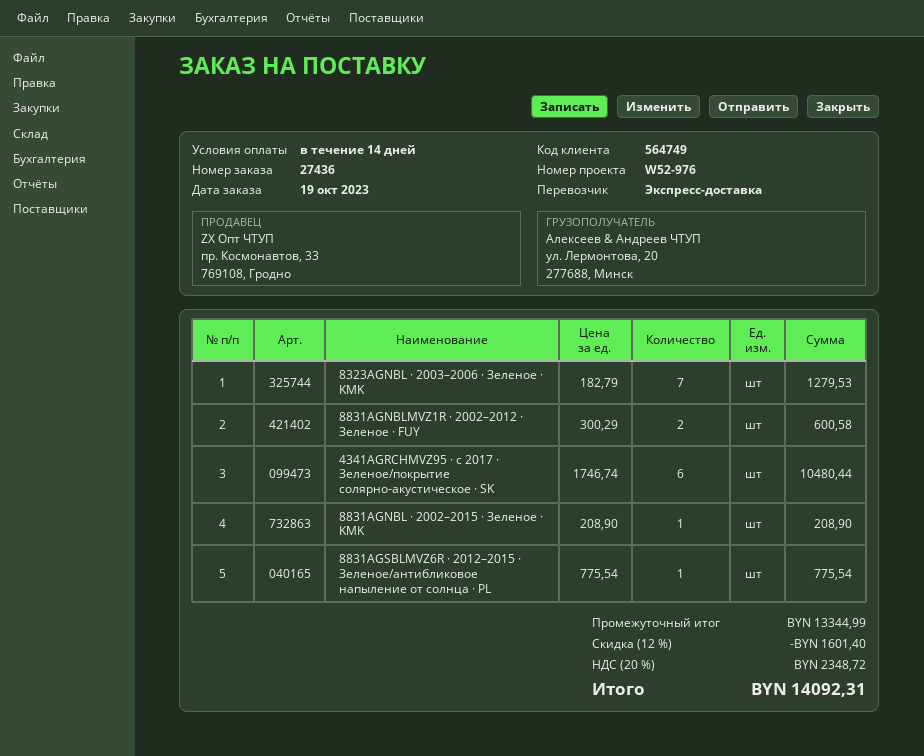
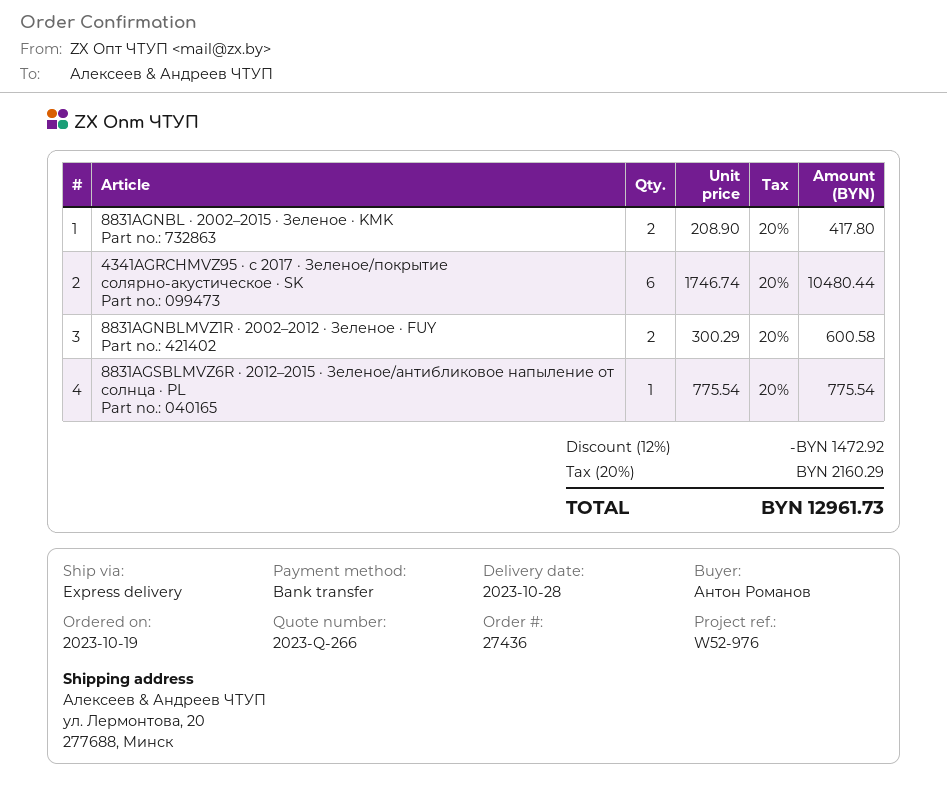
8323AGNBL · 2003–2006 · Зеленое · KMK: 7 x 182.79 = 1279.53 -> none
8831AGNBL · 2002–2015 · Зеленое · KMK: 1 x 208.90 = 208.90 -> 2 x 208.90 = 417.80
discount: 12% = 1601.40 -> 12% = 1472.92
tax: 20% = 2348.72 -> 20% = 2160.29
total: 14092.31 -> 12961.73

